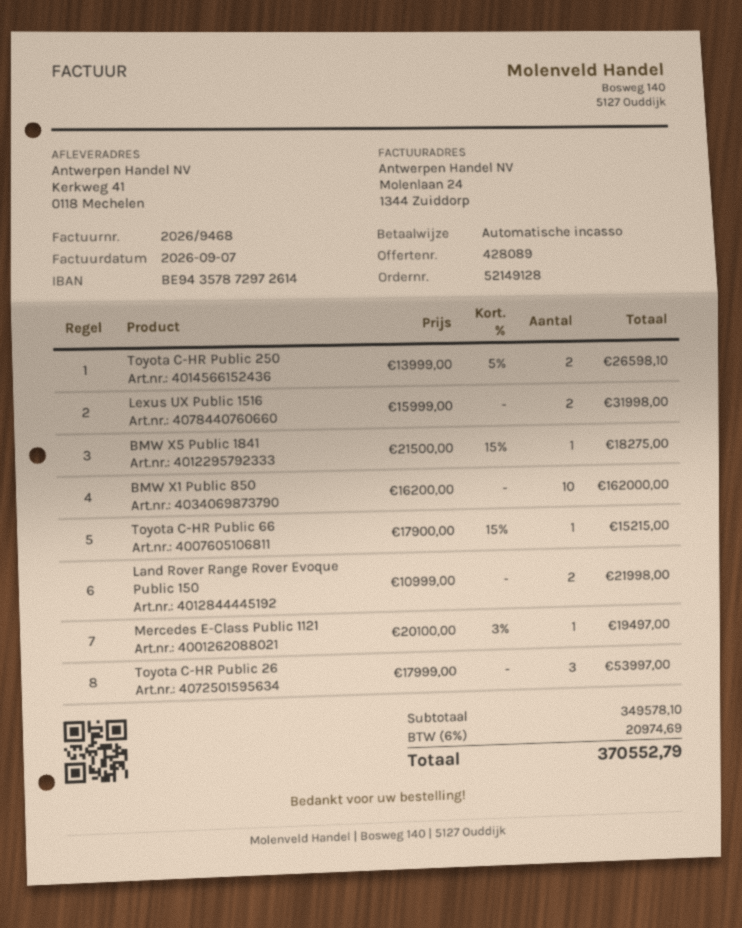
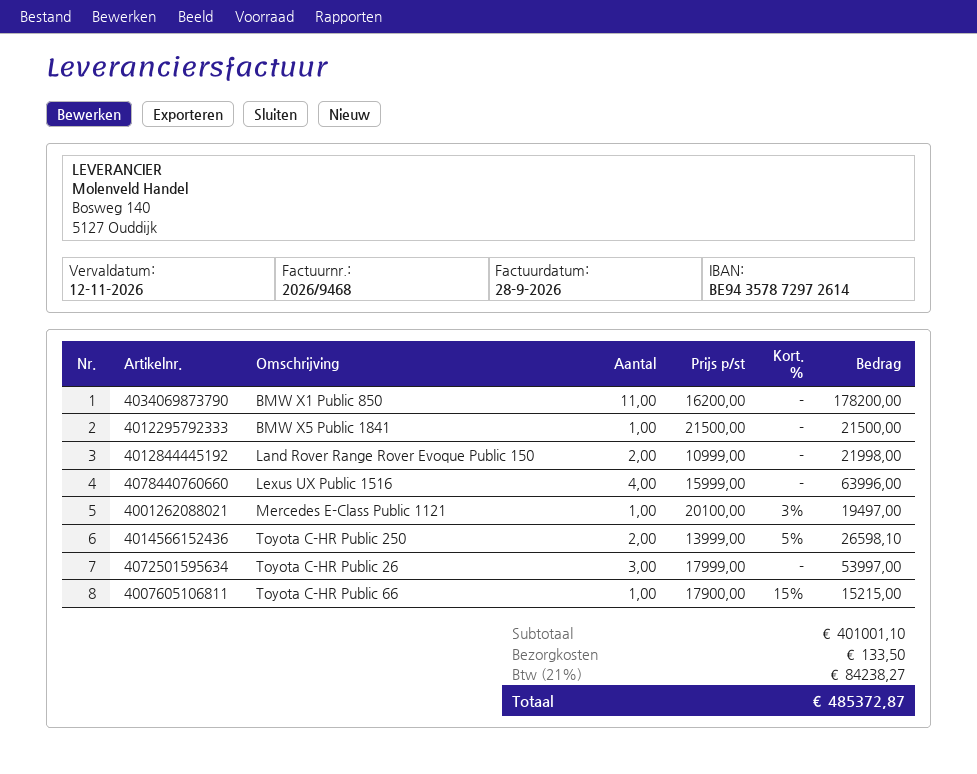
invoice date: 2026-09-07 -> 2026-09-28
Lexus UX Public 1516: 2 x 15999.00 = 31998.00 -> 4 x 15999.00 = 63996.00
BMW X5 Public 1841: 1 x 21500.00 - 15% = 18275.00 -> 1 x 21500.00 = 21500.00
BMW X1 Public 850: 10 x 16200.00 = 162000.00 -> 11 x 16200.00 = 178200.00
subtotal: 349578.10 -> 401001.10
shipping: none -> 133.50
tax: 6% = 20974.69 -> 21% = 84238.27
total: 370552.79 -> 485372.87

